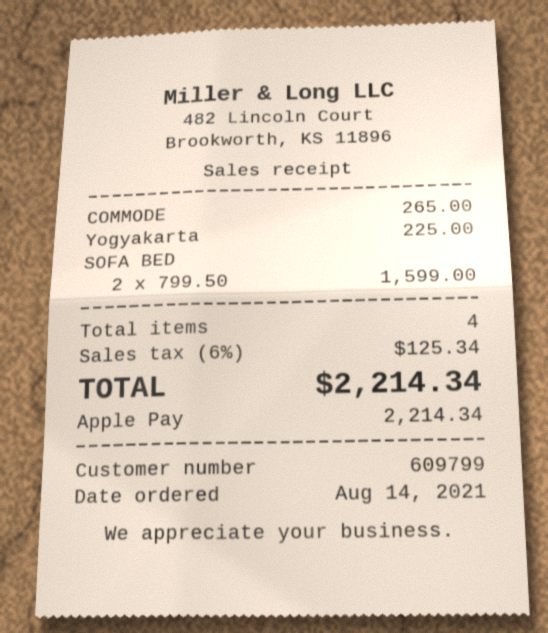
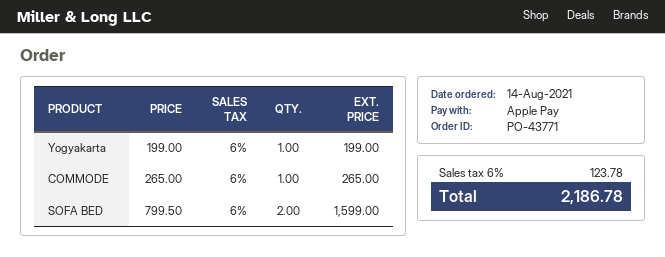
Yogyakarta: 1 x 225.00 = 225.00 -> 1 x 199.00 = 199.00
tax: 6% = 125.34 -> 6% = 123.78
total: 2214.34 -> 2186.78

